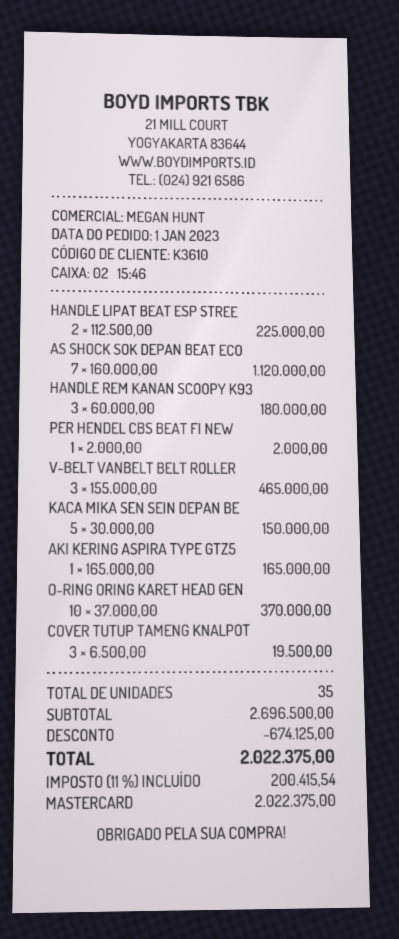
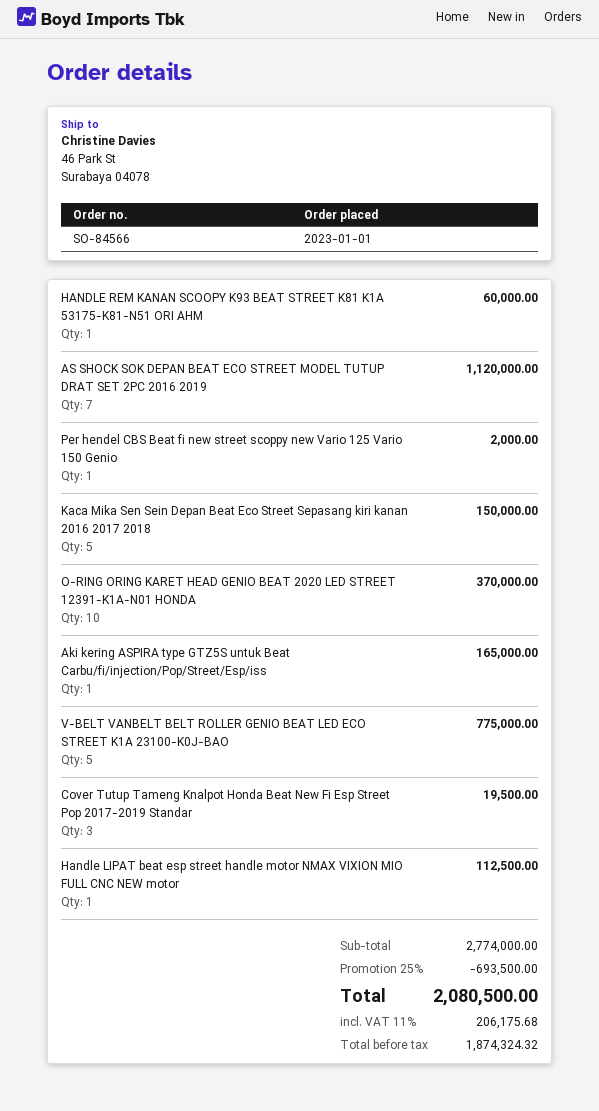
HANDLE LIPAT BEAT ESP STREE: 2 for 225000.00 -> 1 for 112500.00
HANDLE REM KANAN SCOOPY K93: 3 for 180000.00 -> 1 for 60000.00
V-BELT VANBELT BELT ROLLER: 3 for 465000.00 -> 5 for 775000.00
subtotal: 2696500.00 -> 2774000.00
discount: 674125.00 -> 693500.00
tax: 11% = 200415.54 -> 11% = 206175.68
total: 2022375.00 -> 2080500.00

